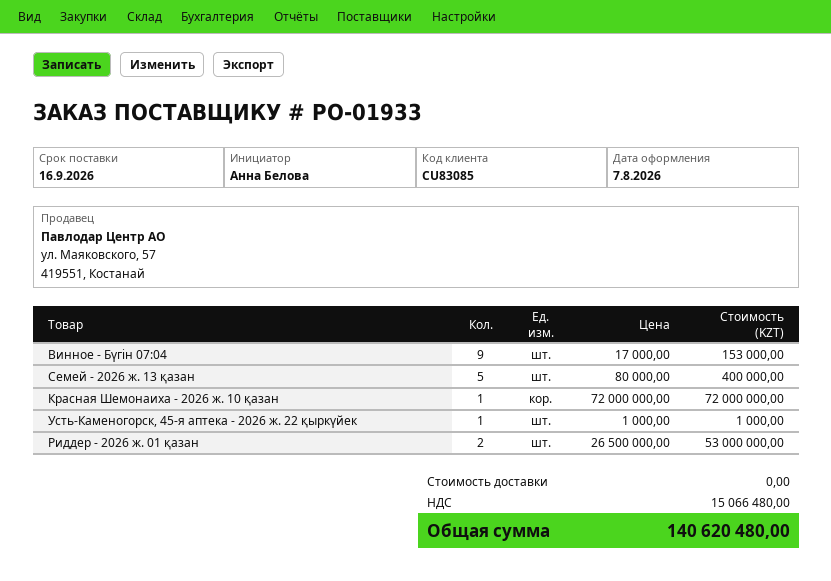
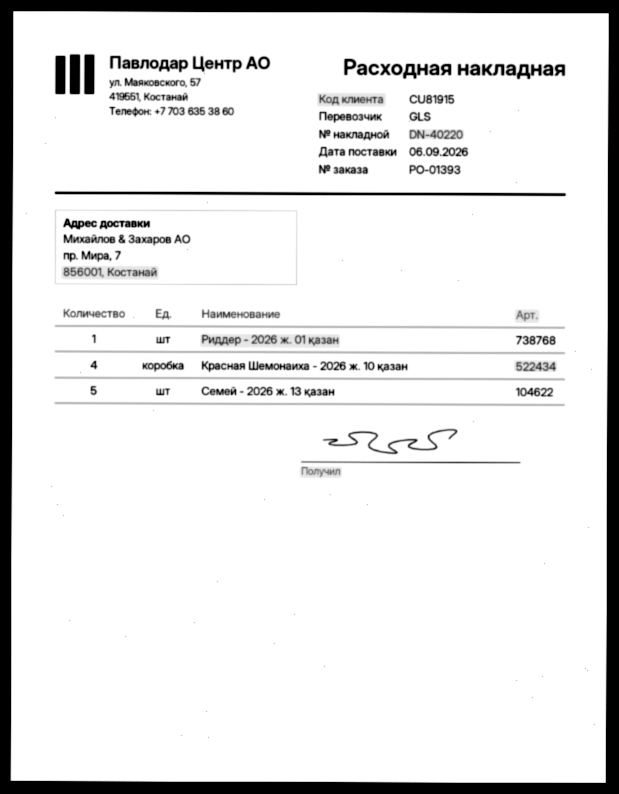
order number: PO-01933 -> PO-01393
delivery date: 2026-09-16 -> 2026-09-06
customer number: CU83085 -> CU81915
Винное - Бүгін 07:04: 9 -> none
Красная Шемонаиха - 2026 ж. 10 қазан: 1 -> 4
Усть-Каменогорск, 45-я аптека - 2026 ж. 22 қыркүйек: 1 -> none
Риддер - 2026 ж. 01 қазан: 2 -> 1

